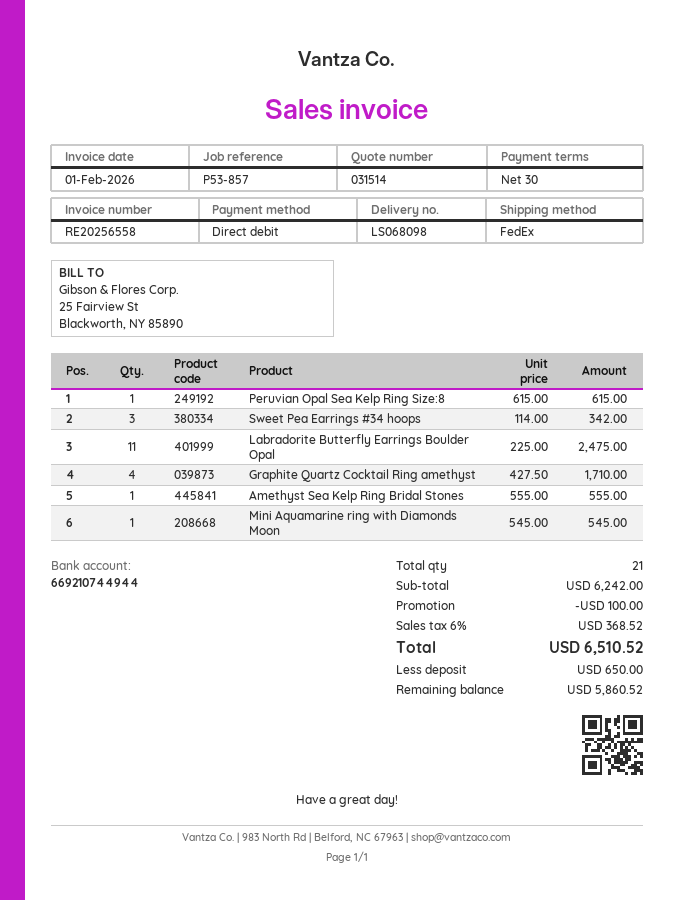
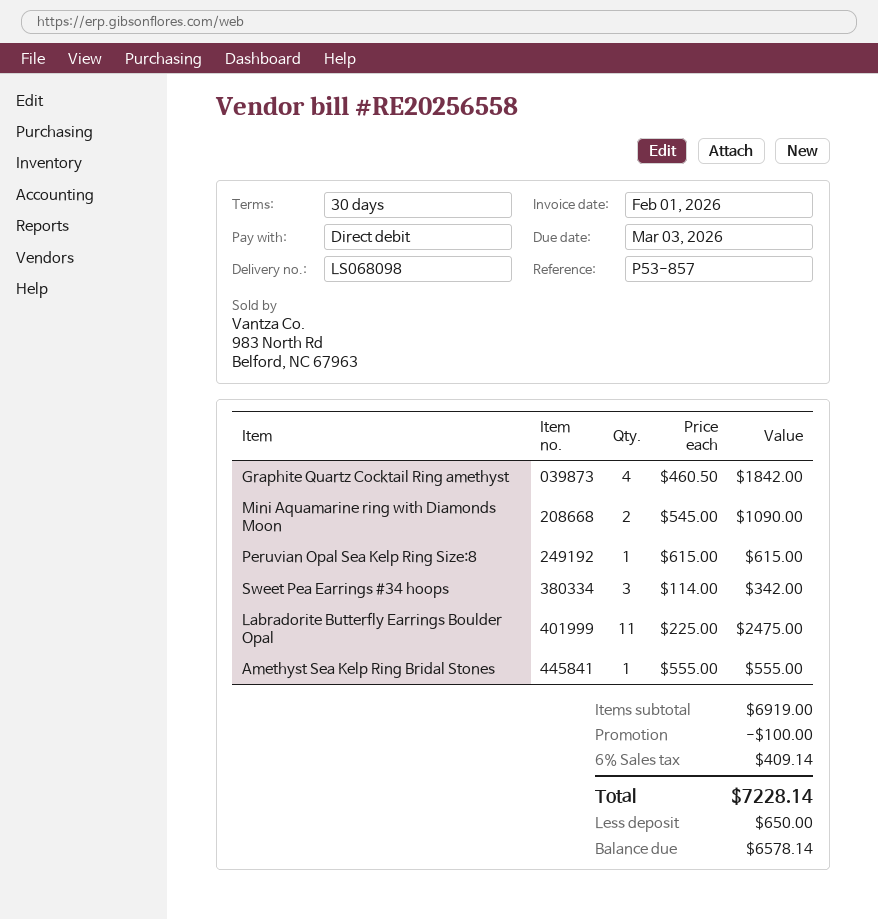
Graphite Quartz Cocktail Ring amethyst: 4 x 427.50 = 1710.00 -> 4 x 460.50 = 1842.00
Mini Aquamarine ring with Diamonds Moon: 1 x 545.00 = 545.00 -> 2 x 545.00 = 1090.00
subtotal: 6242.00 -> 6919.00
tax: 6% = 368.52 -> 6% = 409.14
total: 6510.52 -> 7228.14
balance: 5860.52 -> 6578.14

